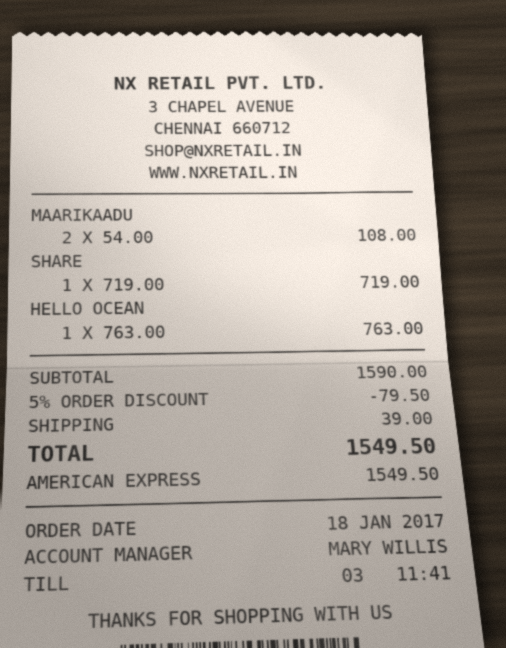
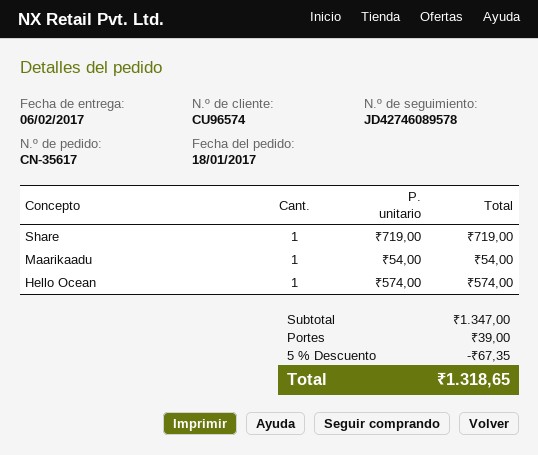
MAARIKAADU: 2 x 54.00 = 108.00 -> 1 x 54.00 = 54.00
HELLO OCEAN: 1 x 763.00 = 763.00 -> 1 x 574.00 = 574.00
subtotal: 1590.00 -> 1347.00
discount: 5% = 79.50 -> 5% = 67.35
total: 1549.50 -> 1318.65

